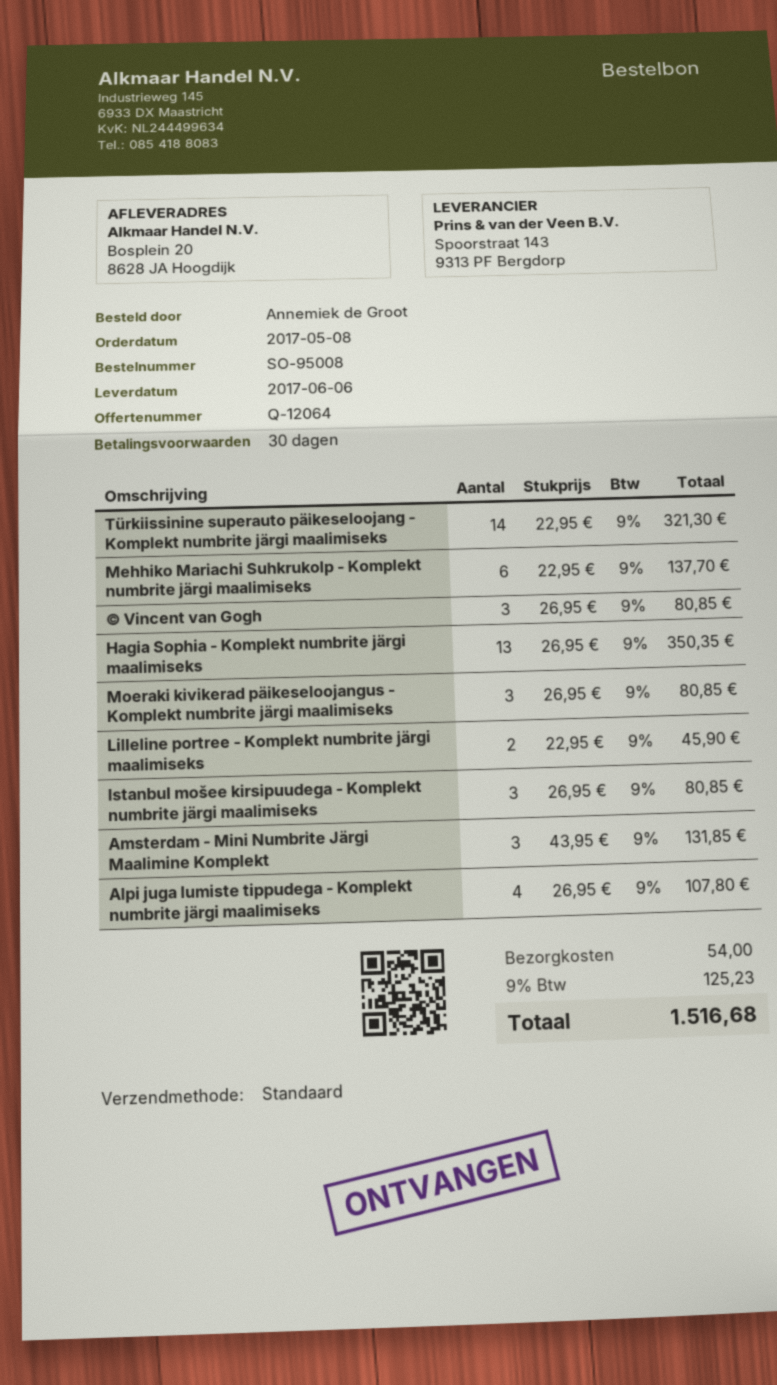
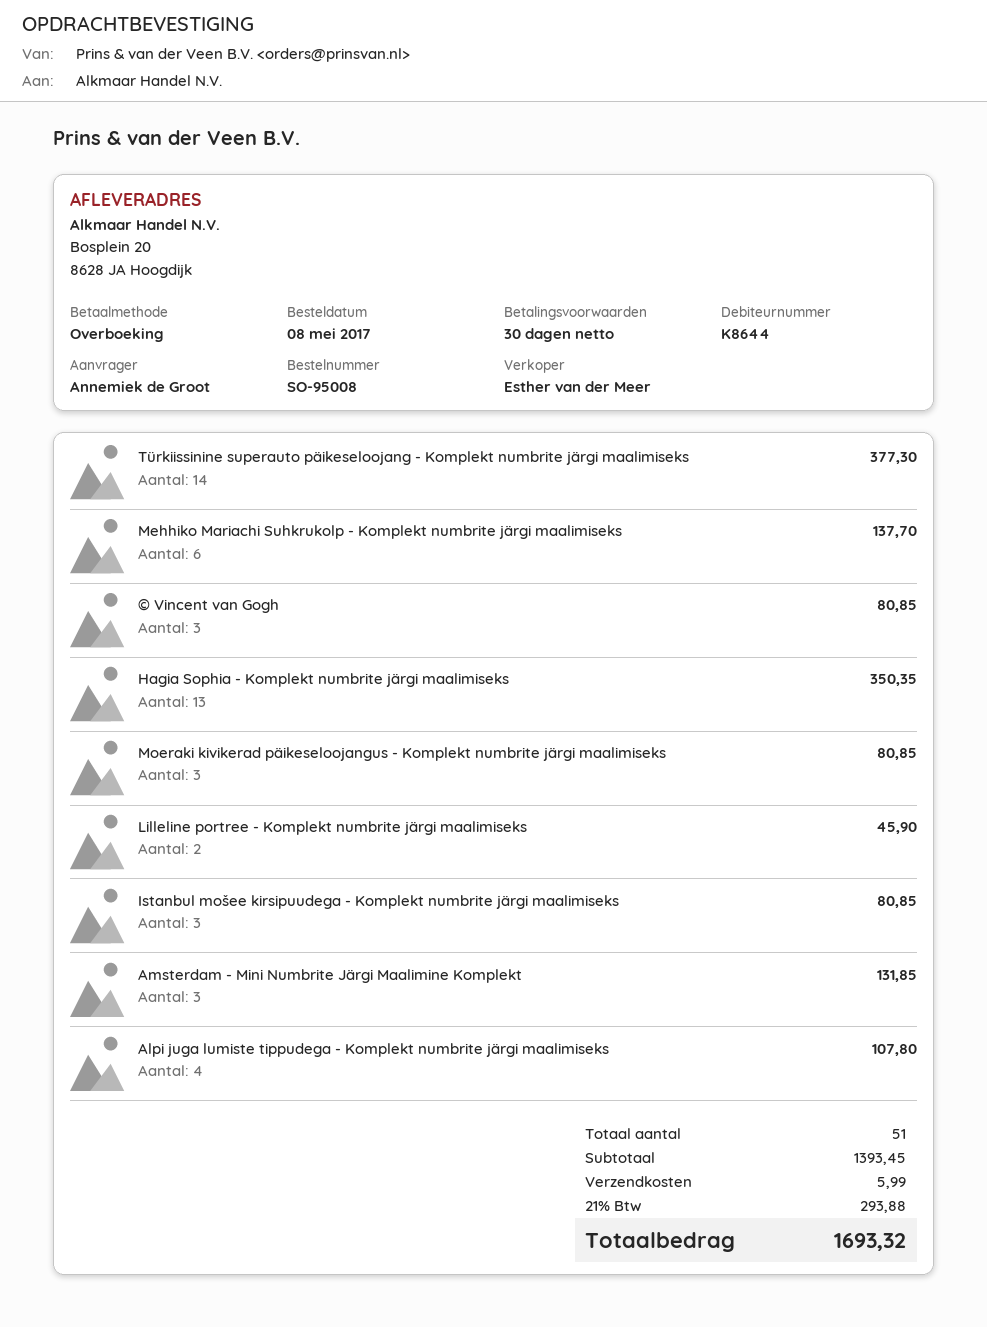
Türkiissinine superauto päikeseloojang - Komplekt numbrite järgi maalimiseks: 14 for 321.30 -> 14 for 377.30
shipping: 54.00 -> 5.99
tax: 9% = 125.23 -> 21% = 293.88
total: 1516.68 -> 1693.32

